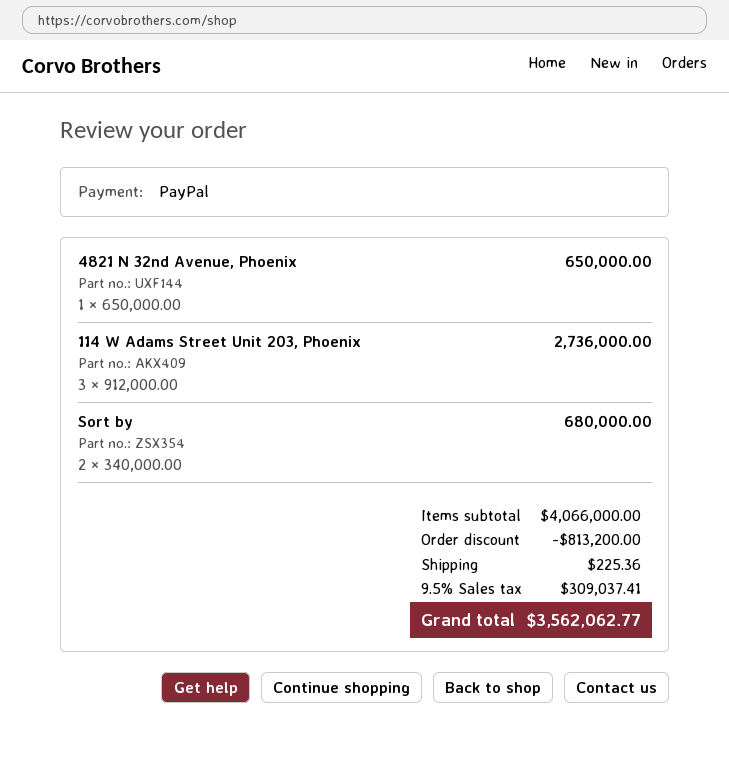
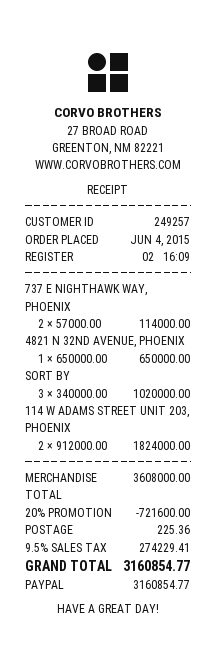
114 W Adams Street Unit 203, Phoenix: 3 x 912000.00 = 2736000.00 -> 2 x 912000.00 = 1824000.00
Sort by: 2 x 340000.00 = 680000.00 -> 3 x 340000.00 = 1020000.00
737 E NIGHTHAWK WAY, PHOENIX: none -> 2 x 57000.00 = 114000.00
subtotal: 4066000.00 -> 3608000.00
discount: 813200.00 -> 721600.00
tax: 9.5% = 309037.41 -> 9.5% = 274229.41
total: 3562062.77 -> 3160854.77

